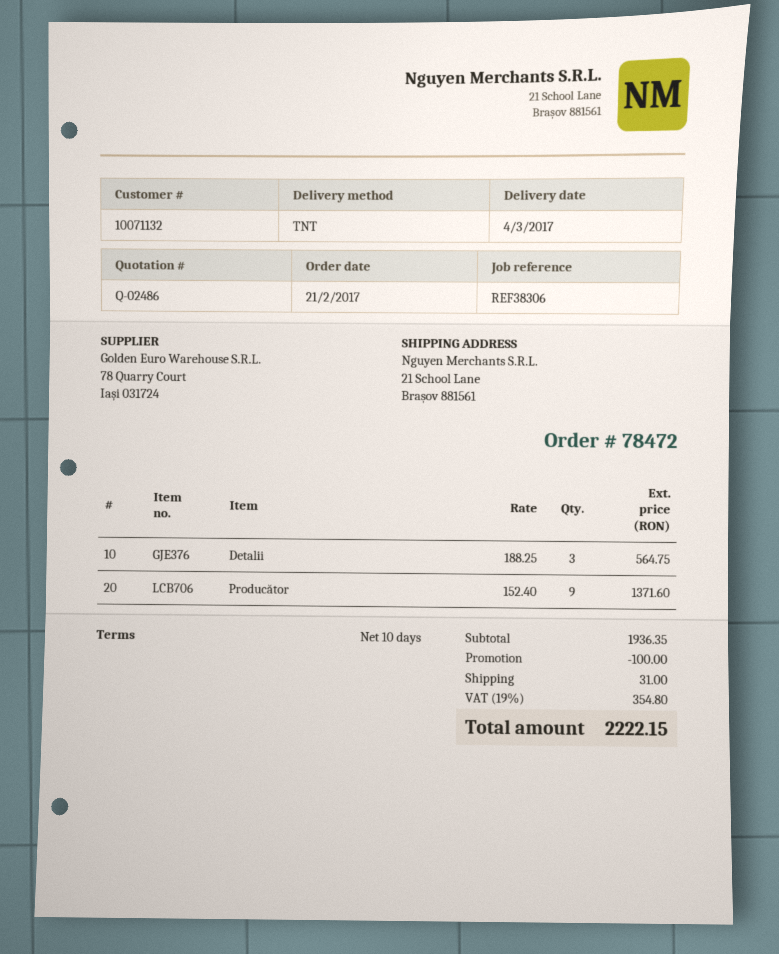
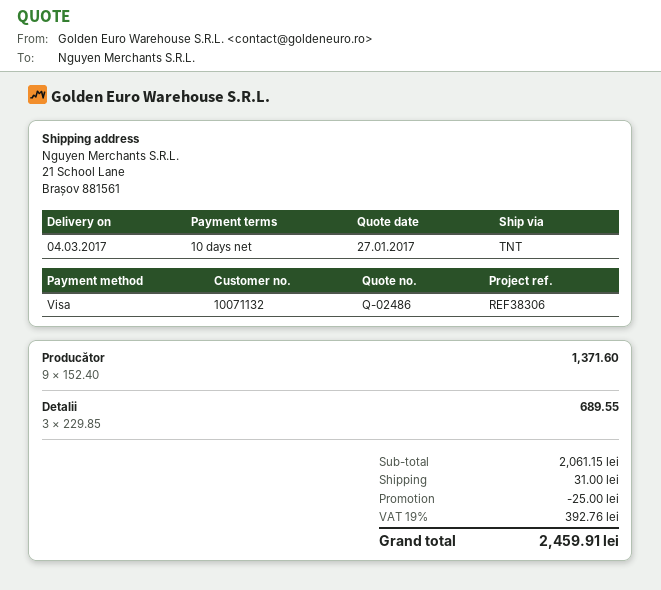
Detalii: 3 x 188.25 = 564.75 -> 3 x 229.85 = 689.55
subtotal: 1936.35 -> 2061.15
discount: 100.00 -> 25.00
tax: 19% = 354.80 -> 19% = 392.76
total: 2222.15 -> 2459.91

